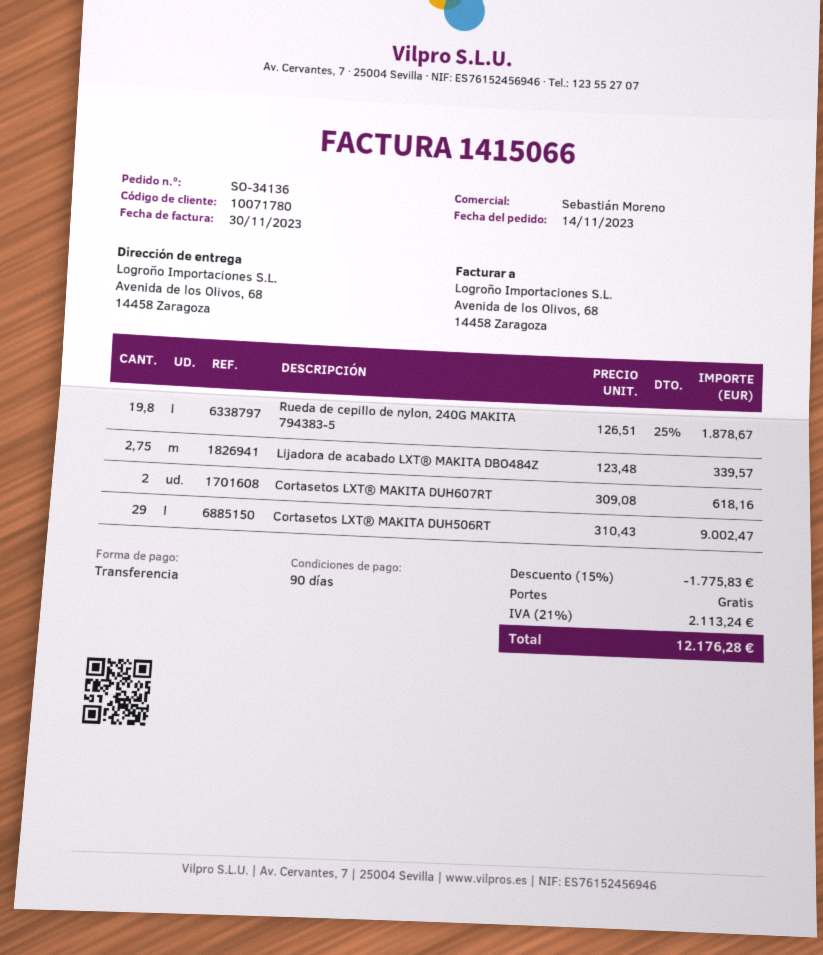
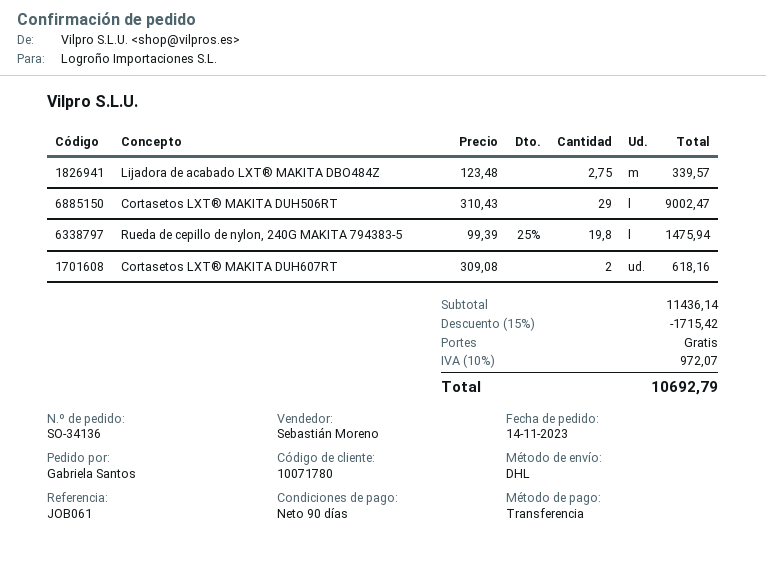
Rueda de cepillo de nylon, 240G MAKITA 794383-5: 19.8 x 126.51 - 25% = 1878.67 -> 19.8 x 99.39 - 25% = 1475.94
discount: 15% = 1775.83 -> 15% = 1715.42
tax: 21% = 2113.24 -> 10% = 972.07
total: 12176.28 -> 10692.79

